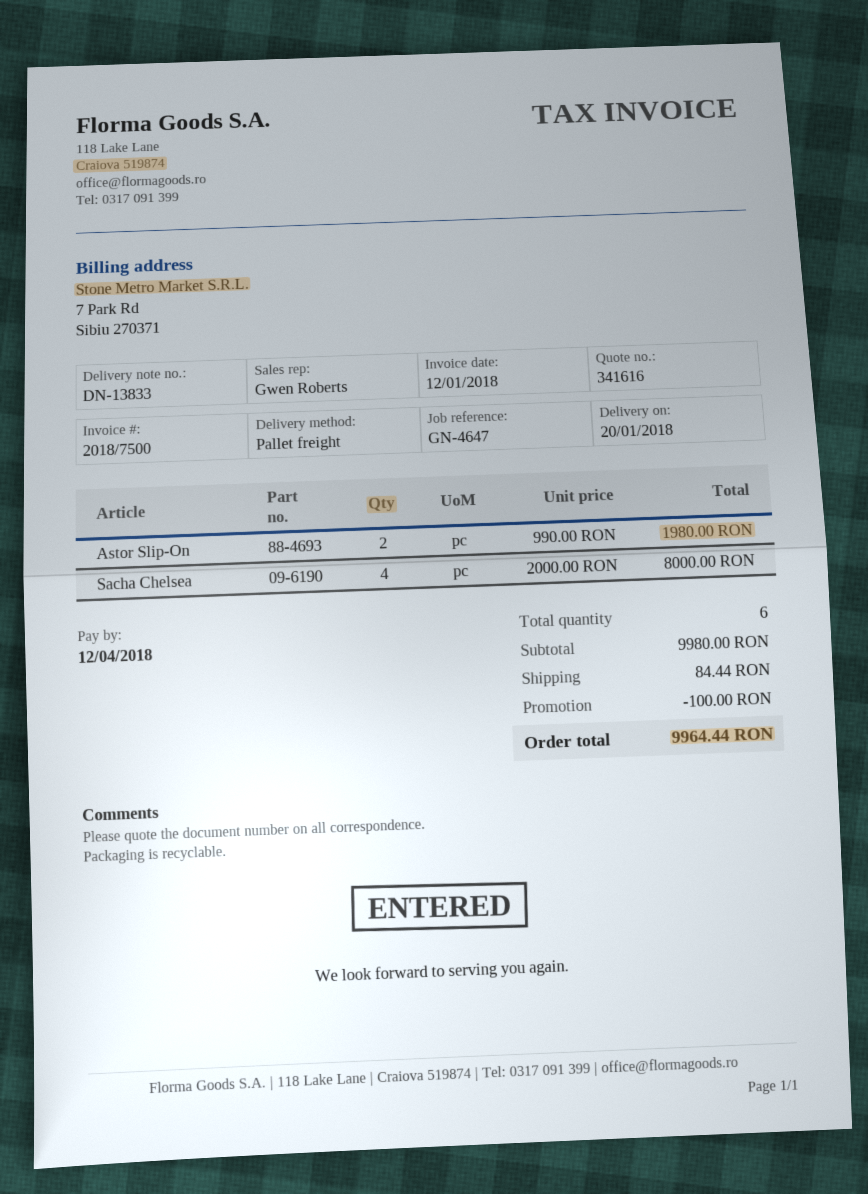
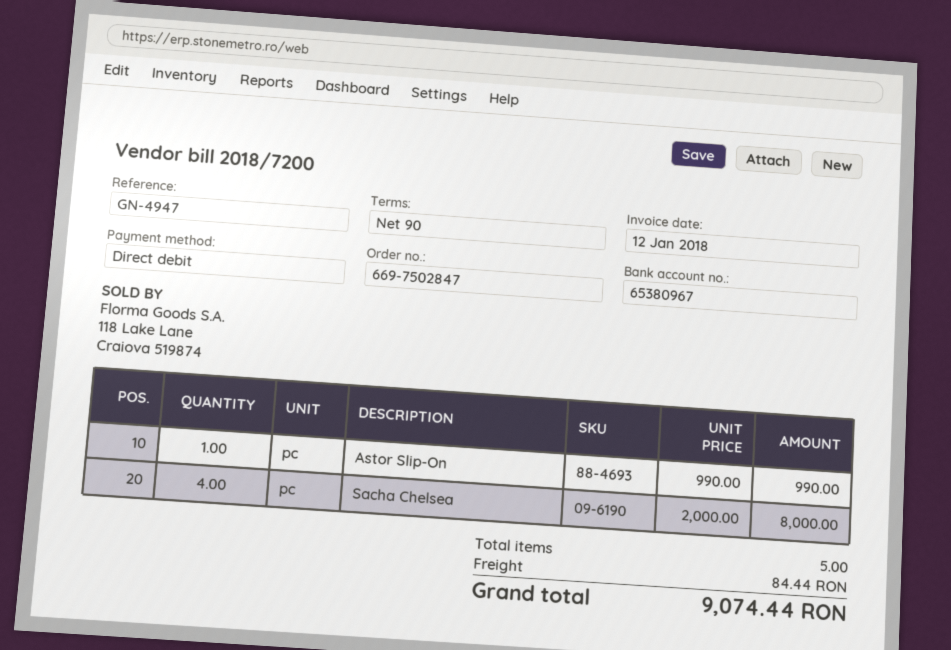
invoice number: 2018/7500 -> 2018/7200
reference: GN-4647 -> GN-4947
Astor Slip-On: 2 x 990.00 = 1980.00 -> 1 x 990.00 = 990.00
total quantity: 6 -> 5
discount: 100.00 -> none
total: 9964.44 -> 9074.44

